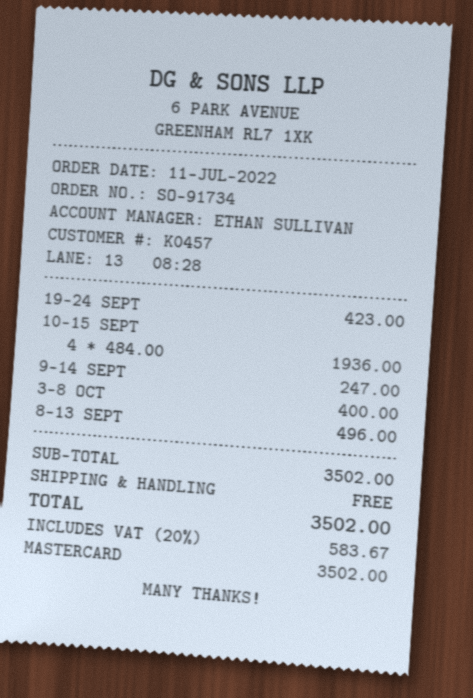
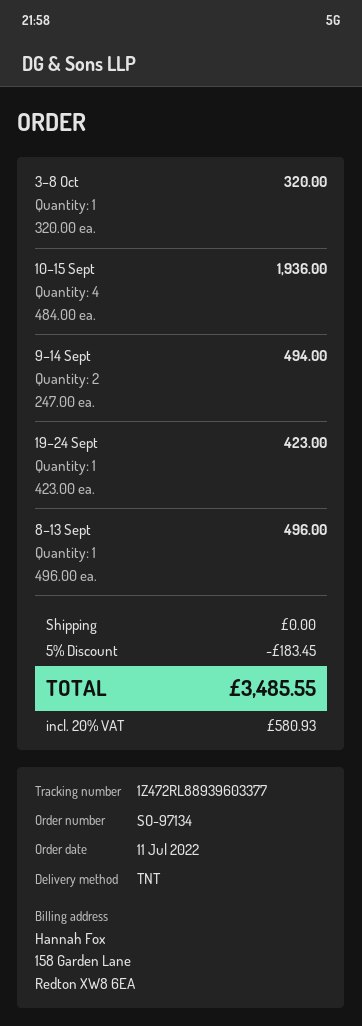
order number: SO-91734 -> SO-97134
9–14 SEPT: 1 x 247.00 = 247.00 -> 2 x 247.00 = 494.00
3–8 OCT: 1 x 400.00 = 400.00 -> 1 x 320.00 = 320.00
discount: none -> 5% = 183.45
tax: 20% = 583.67 -> 20% = 580.93
total: 3502.00 -> 3485.55

